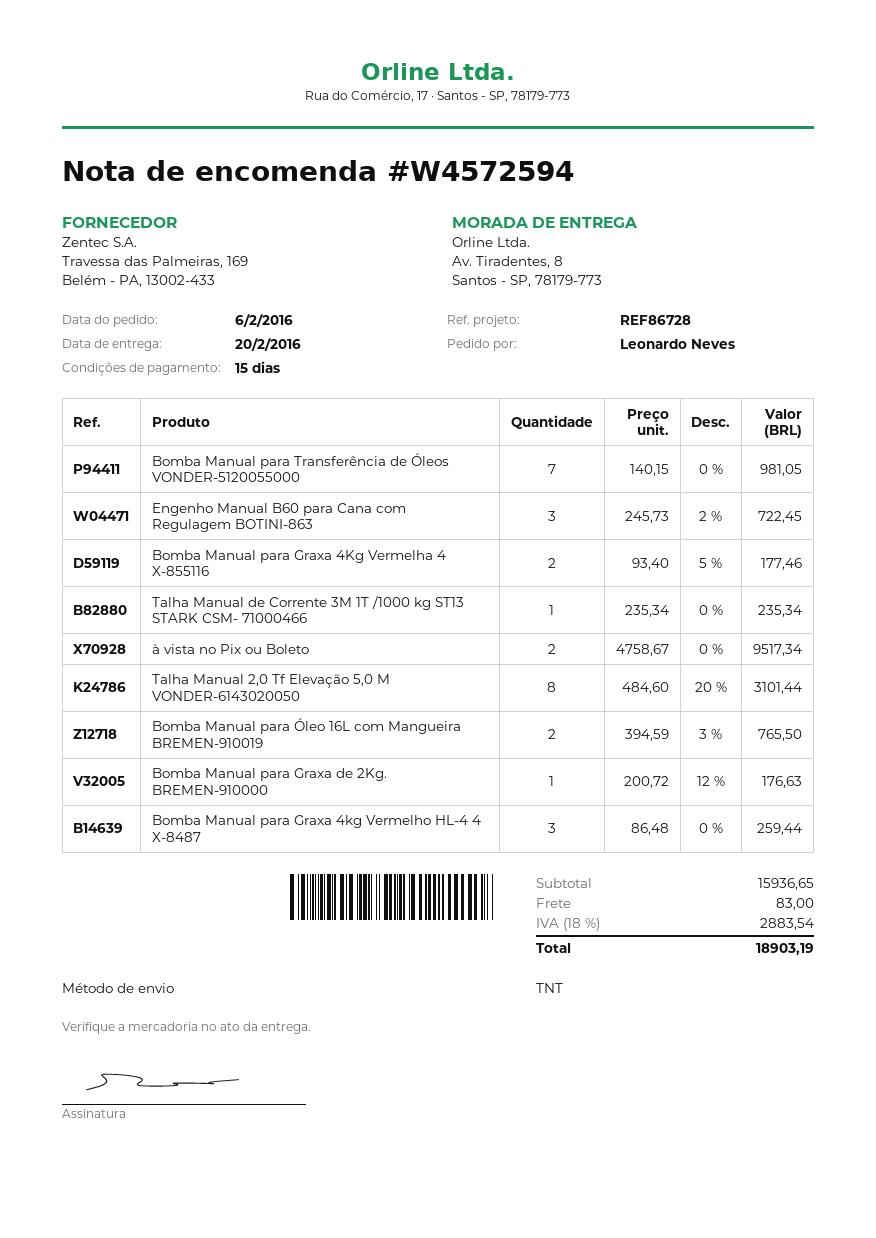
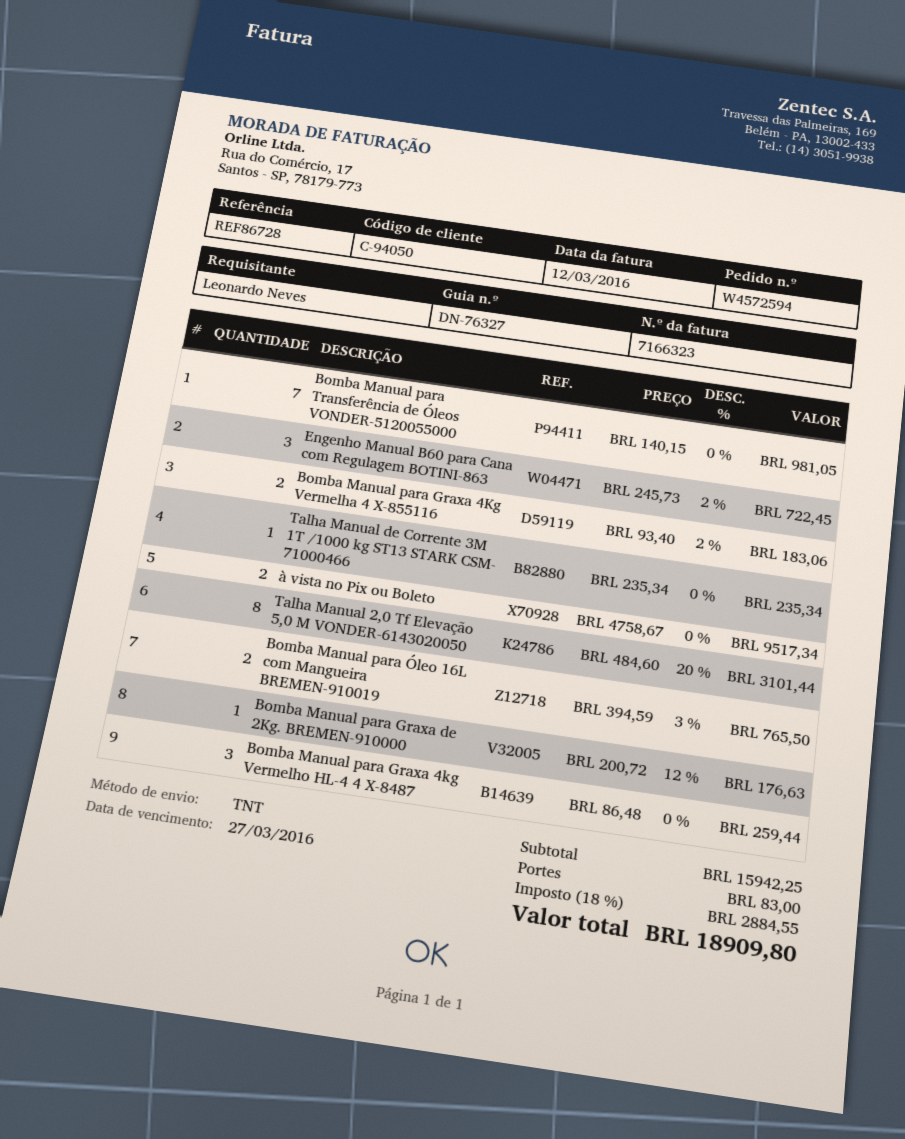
Bomba Manual para Graxa 4Kg Vermelha 4 X-855116: 2 x 93.40 - 5% = 177.46 -> 2 x 93.40 - 2% = 183.06
subtotal: 15936.65 -> 15942.25
tax: 18% = 2883.54 -> 18% = 2884.55
total: 18903.19 -> 18909.80

